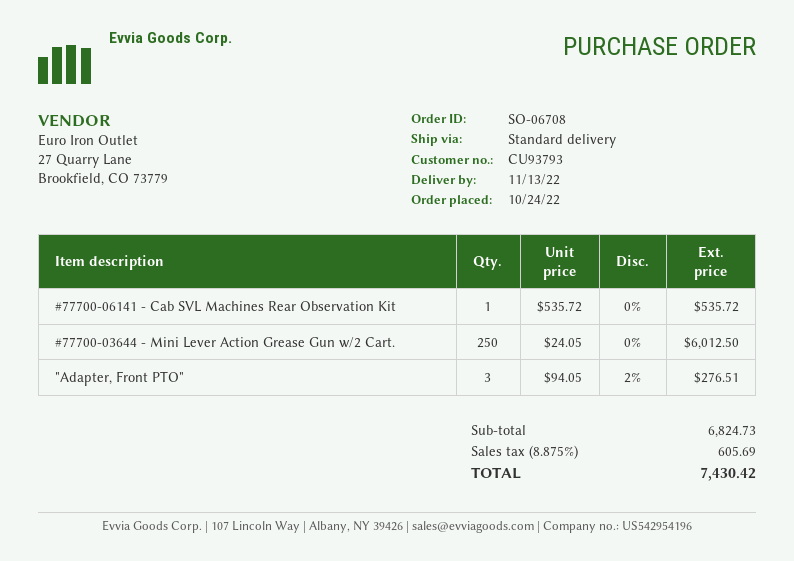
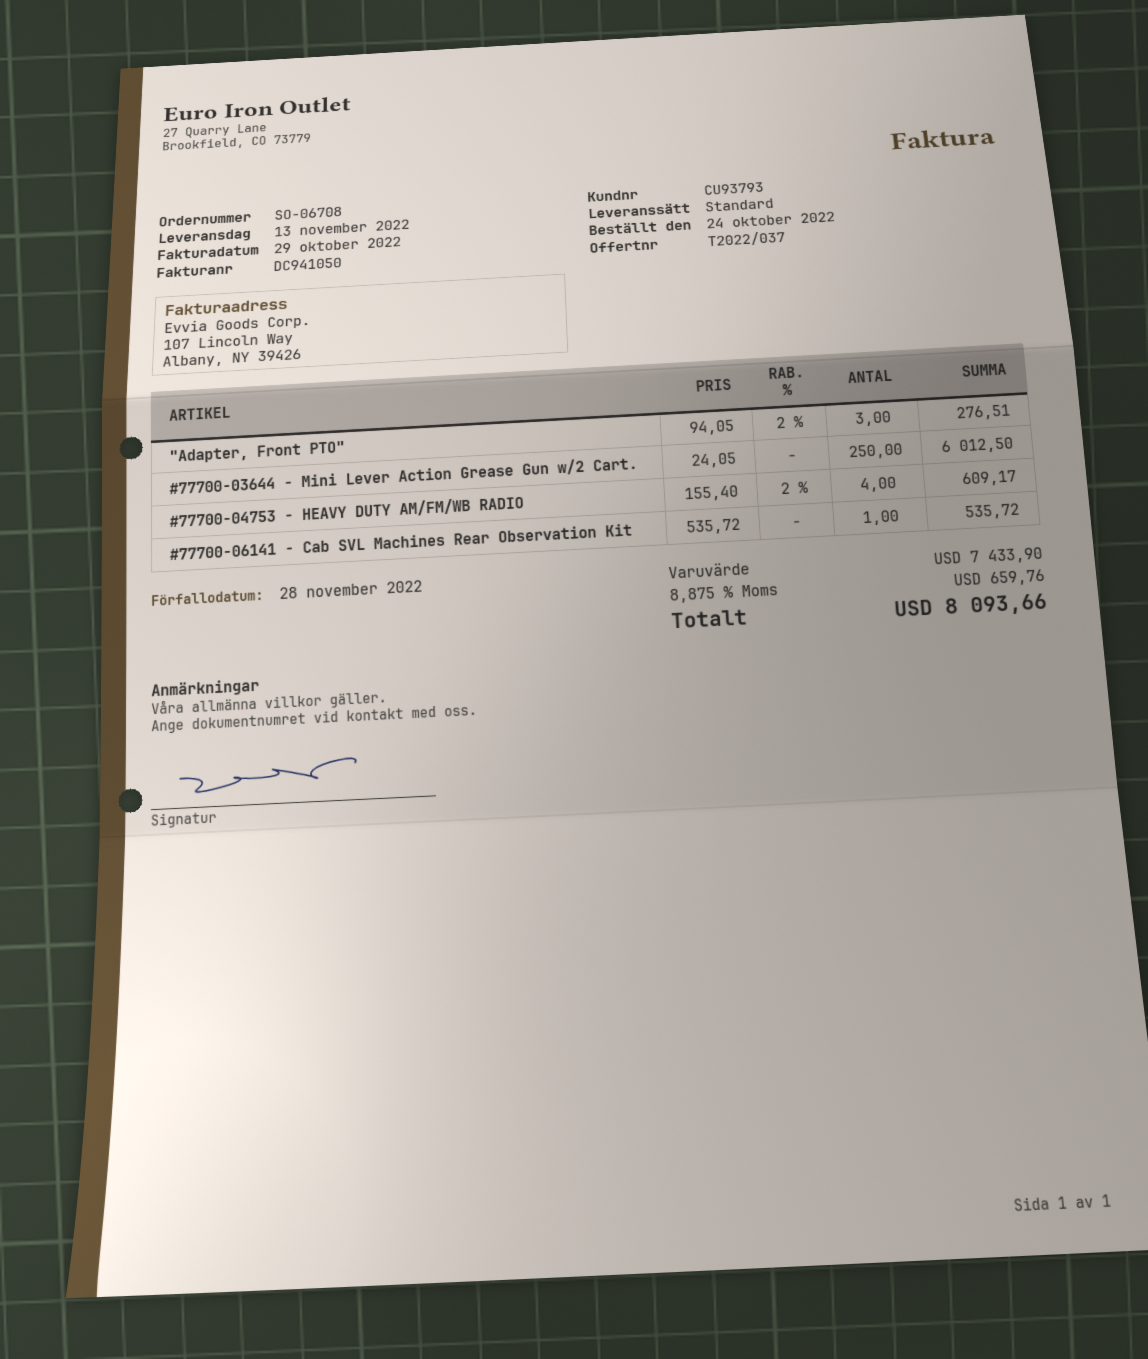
#77700-04753 - HEAVY DUTY AM/FM/WB RADIO: none -> 4 x 155.40 - 2% = 609.17
subtotal: 6824.73 -> 7433.90
tax: 8.875% = 605.69 -> 8.875% = 659.76
total: 7430.42 -> 8093.66

